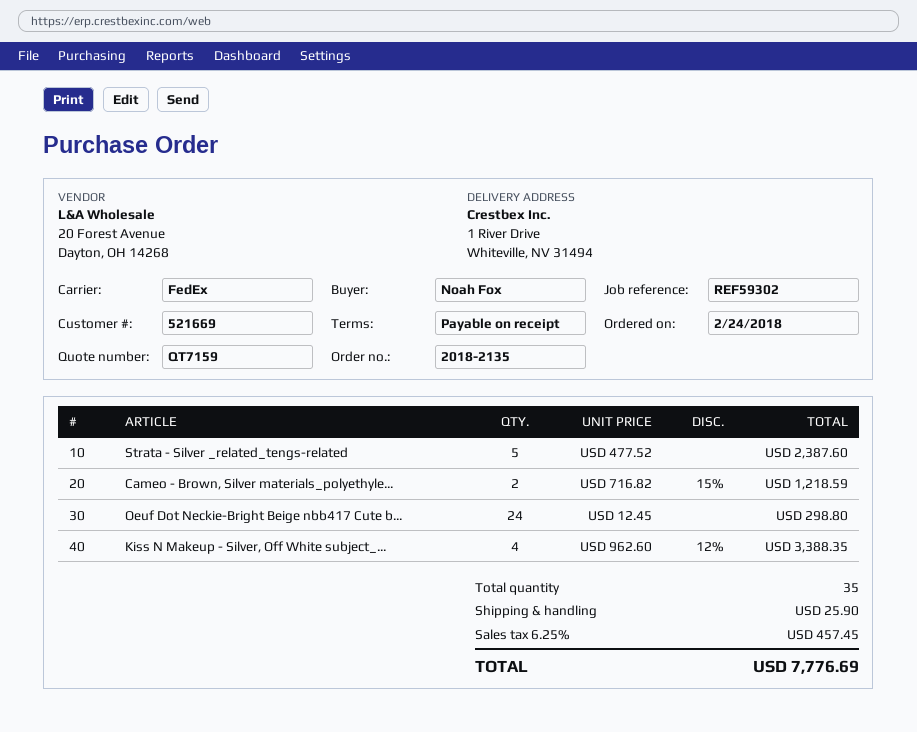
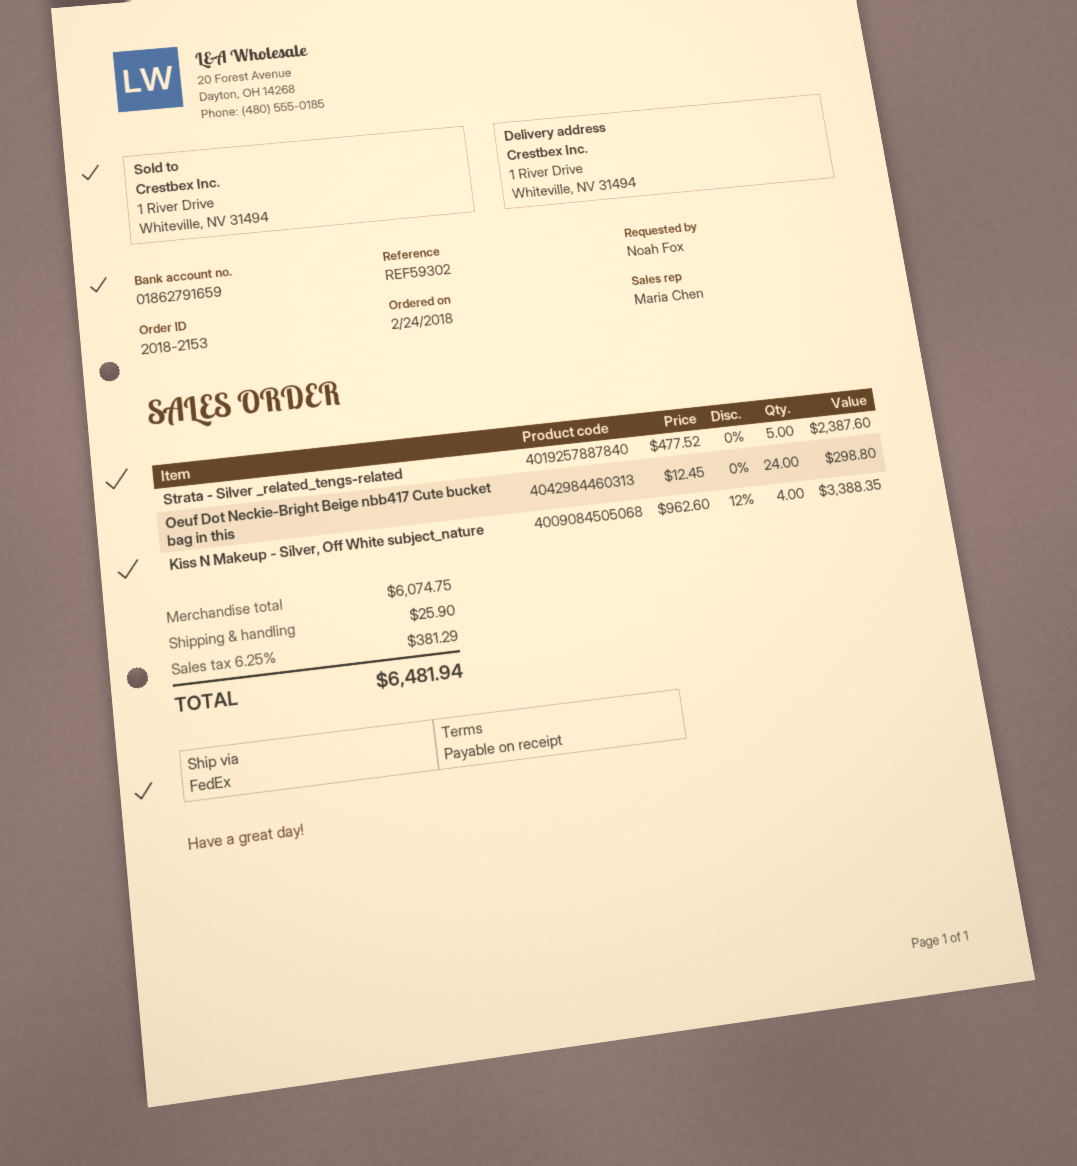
order number: 2018-2135 -> 2018-2153
Cameo - Brown, Silver materials_polyethyle...: 2 x 716.82 - 15% = 1218.59 -> none
tax: 6.25% = 457.45 -> 6.25% = 381.29
total: 7776.69 -> 6481.94

